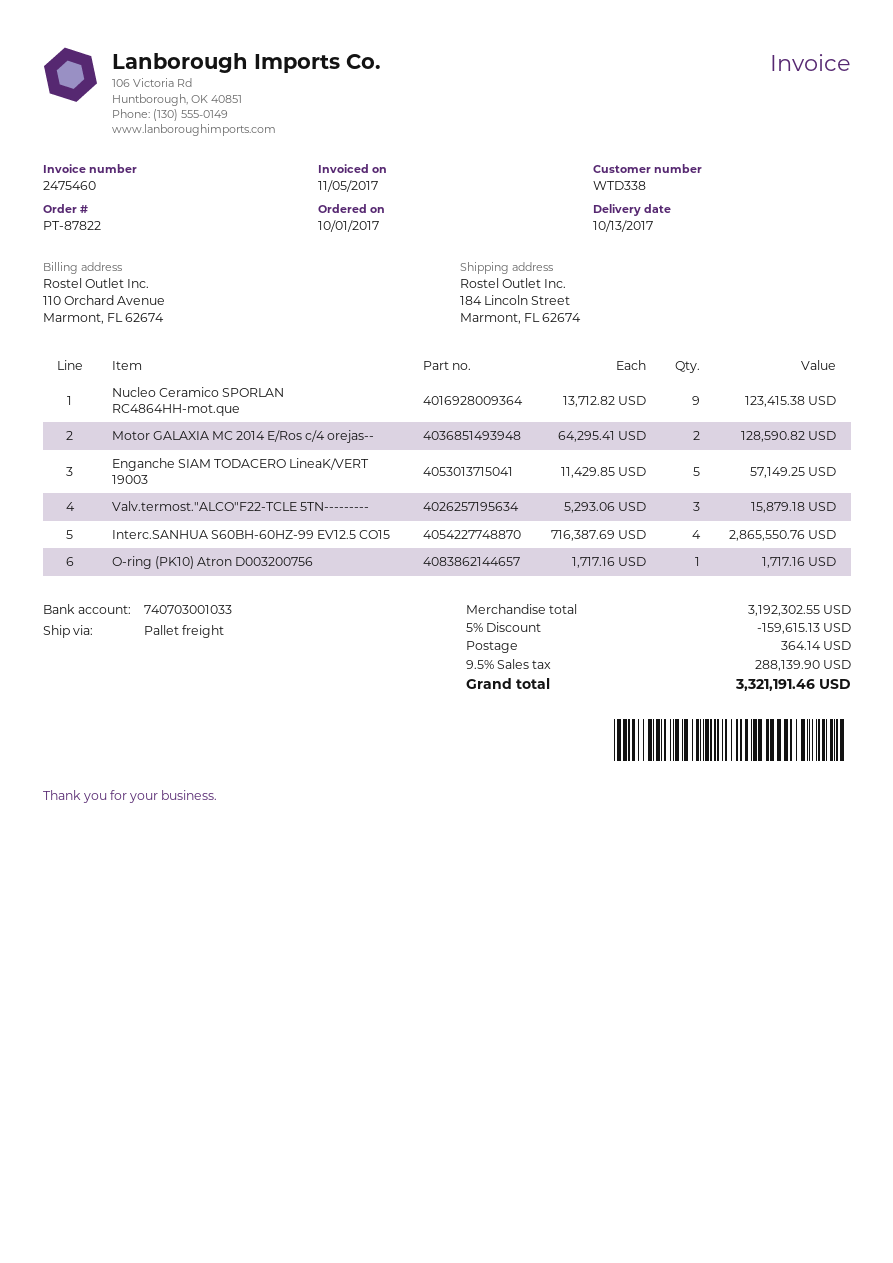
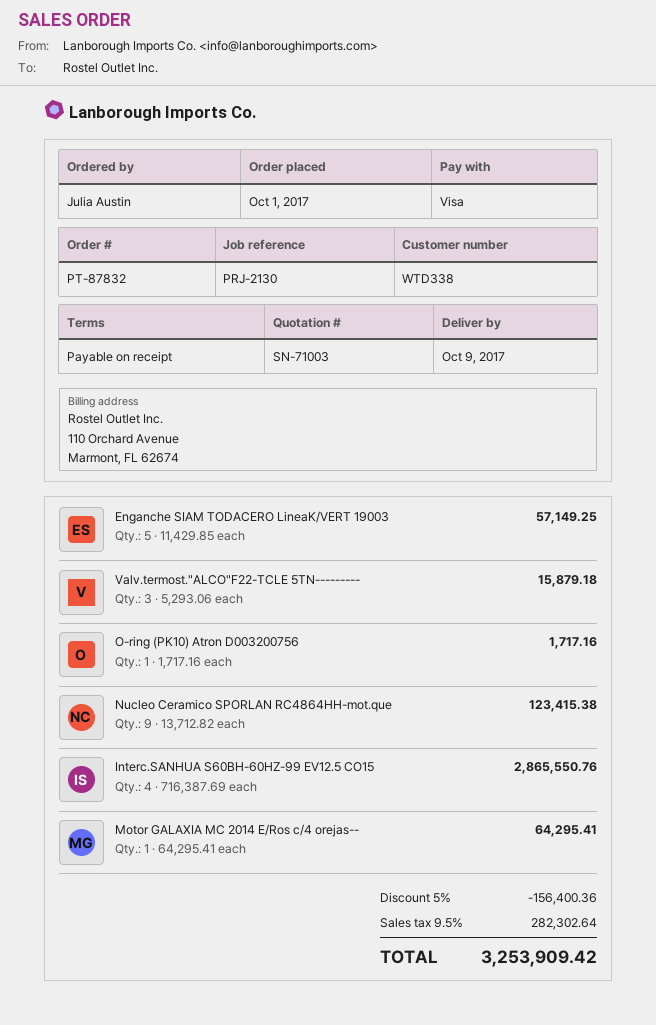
order number: PT-87822 -> PT-87832
delivery date: 2017-10-13 -> 2017-10-09
Motor GALAXIA MC 2014 E/Ros c/4 orejas--: 2 x 64295.41 = 128590.82 -> 1 x 64295.41 = 64295.41
discount: 5% = 159615.13 -> 5% = 156400.36
shipping: 364.14 -> none
tax: 9.5% = 288139.90 -> 9.5% = 282302.64
total: 3321191.46 -> 3253909.42

